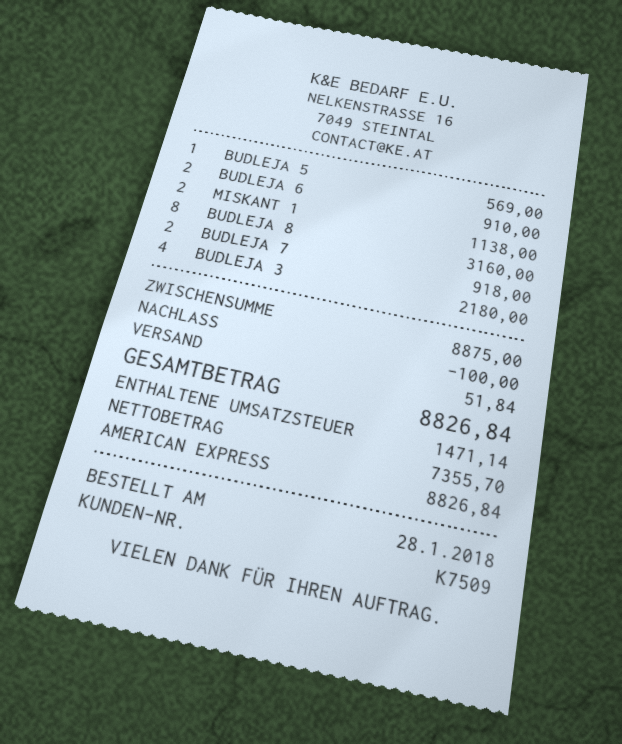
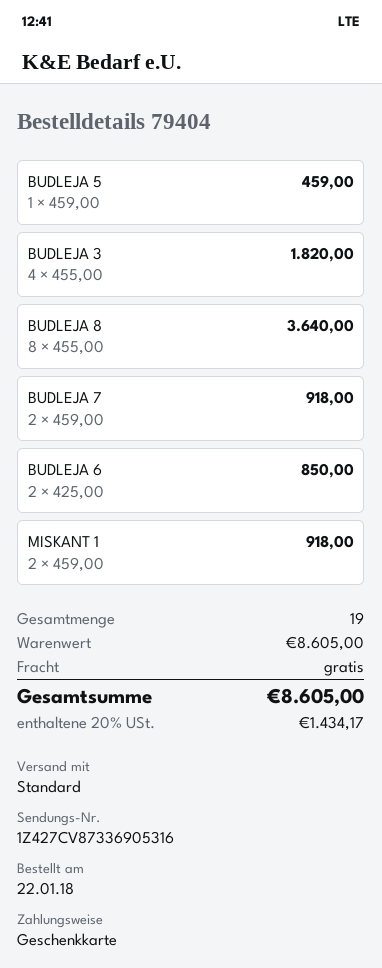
order date: 2018-01-28 -> 2018-01-22
payment method: American Express -> gift card
BUDLEJA 5: 1 for 569.00 -> 1 for 459.00
BUDLEJA 6: 2 for 910.00 -> 2 for 850.00
MISKANT 1: 2 for 1138.00 -> 2 for 918.00
BUDLEJA 8: 8 for 3160.00 -> 8 for 3640.00
BUDLEJA 3: 4 for 2180.00 -> 4 for 1820.00
subtotal: 8875.00 -> 8605.00
discount: 100.00 -> none
shipping: 51.84 -> 0.00
tax: 1471.14 -> 1434.17
total: 8826.84 -> 8605.00

